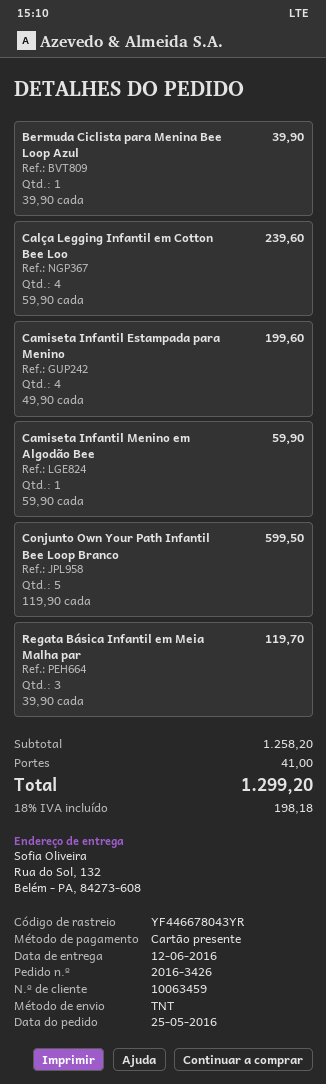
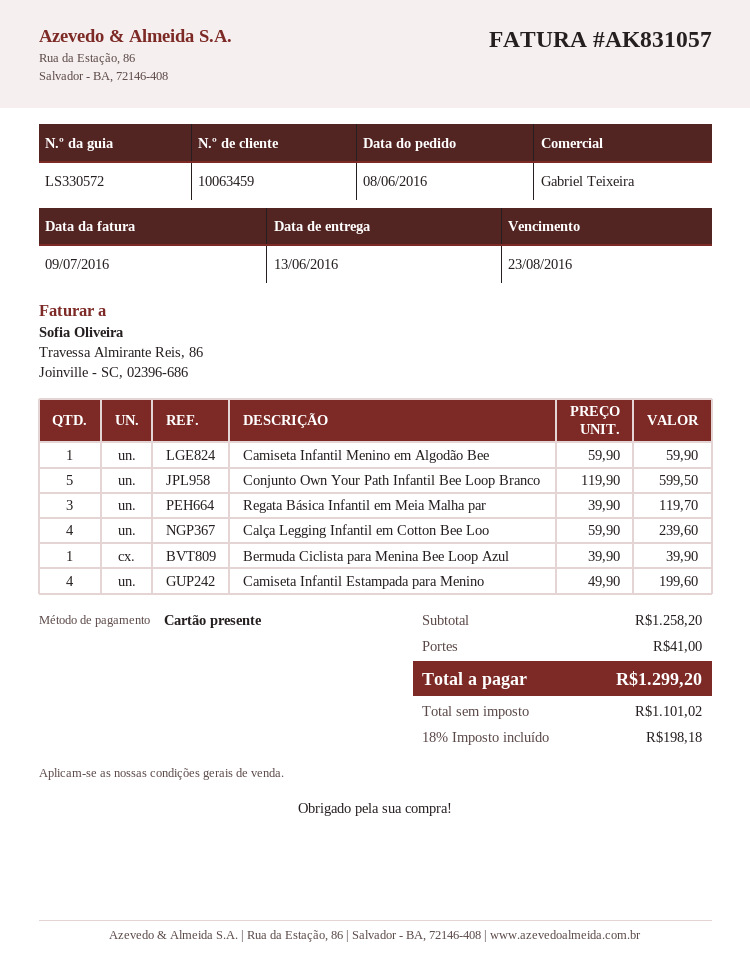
order date: 2016-05-25 -> 2016-06-08
delivery date: 2016-06-12 -> 2016-06-13

